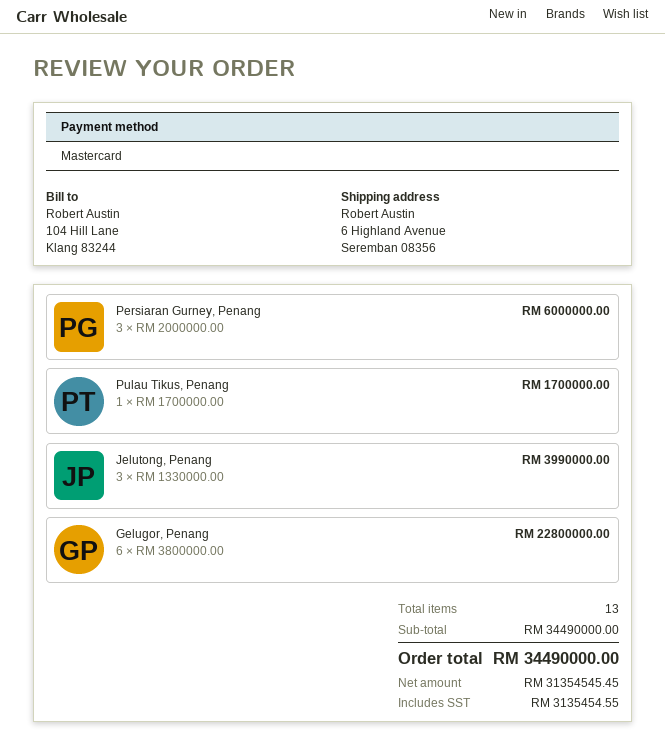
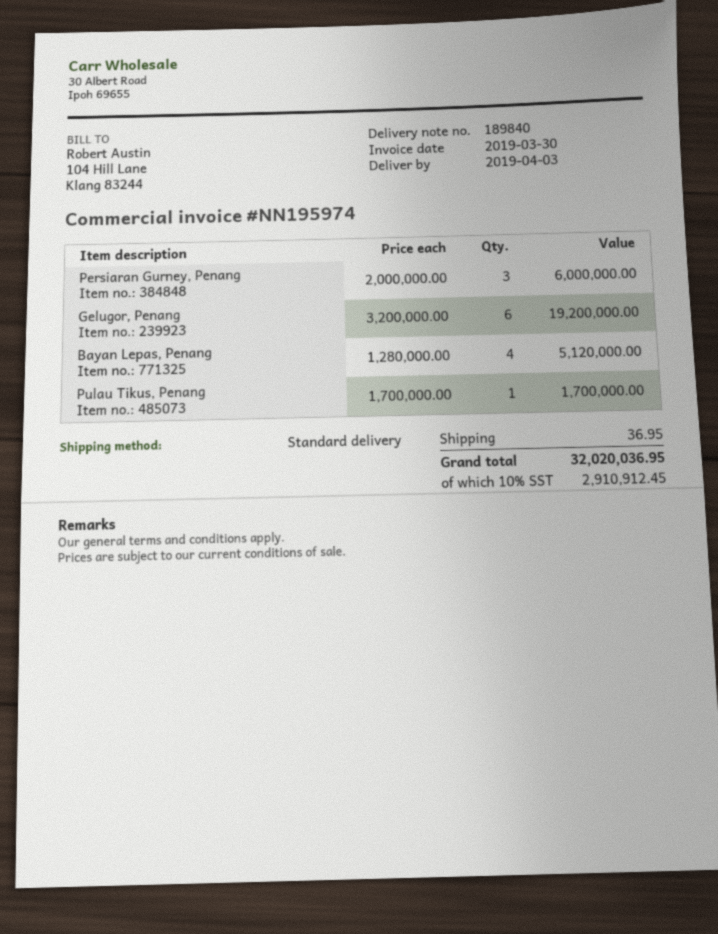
Jelutong, Penang: 3 x 1330000.00 = 3990000.00 -> none
Gelugor, Penang: 6 x 3800000.00 = 22800000.00 -> 6 x 3200000.00 = 19200000.00
Bayan Lepas, Penang: none -> 4 x 1280000.00 = 5120000.00
shipping: none -> 36.95
tax: 3135454.55 -> 2910912.45
total: 34490000.00 -> 32020036.95

